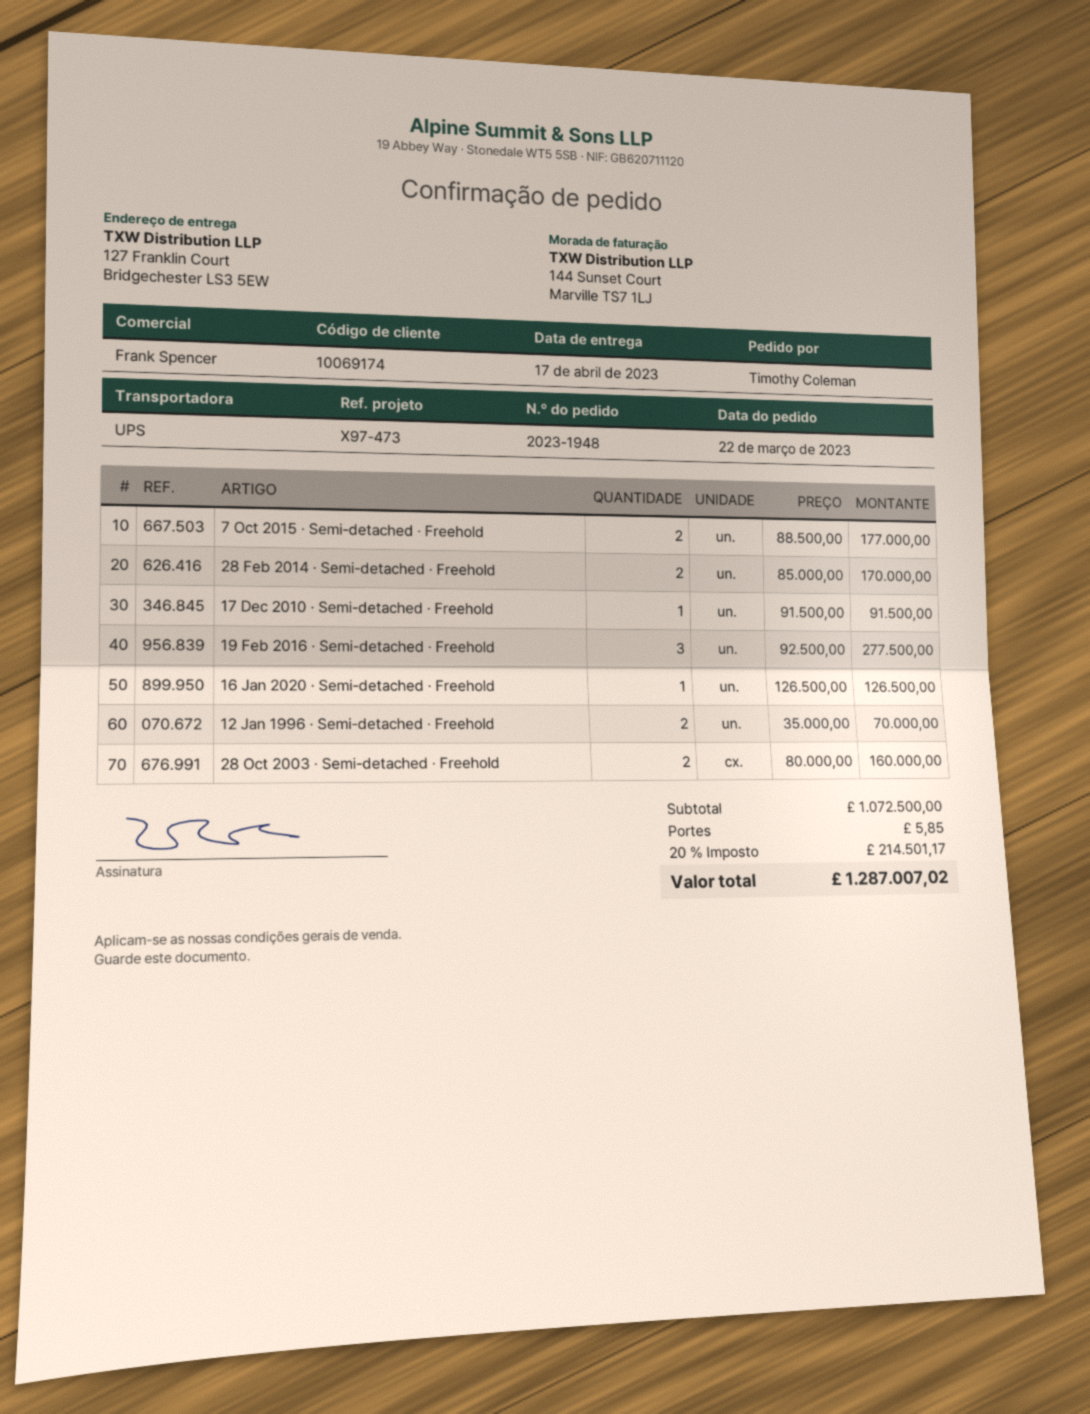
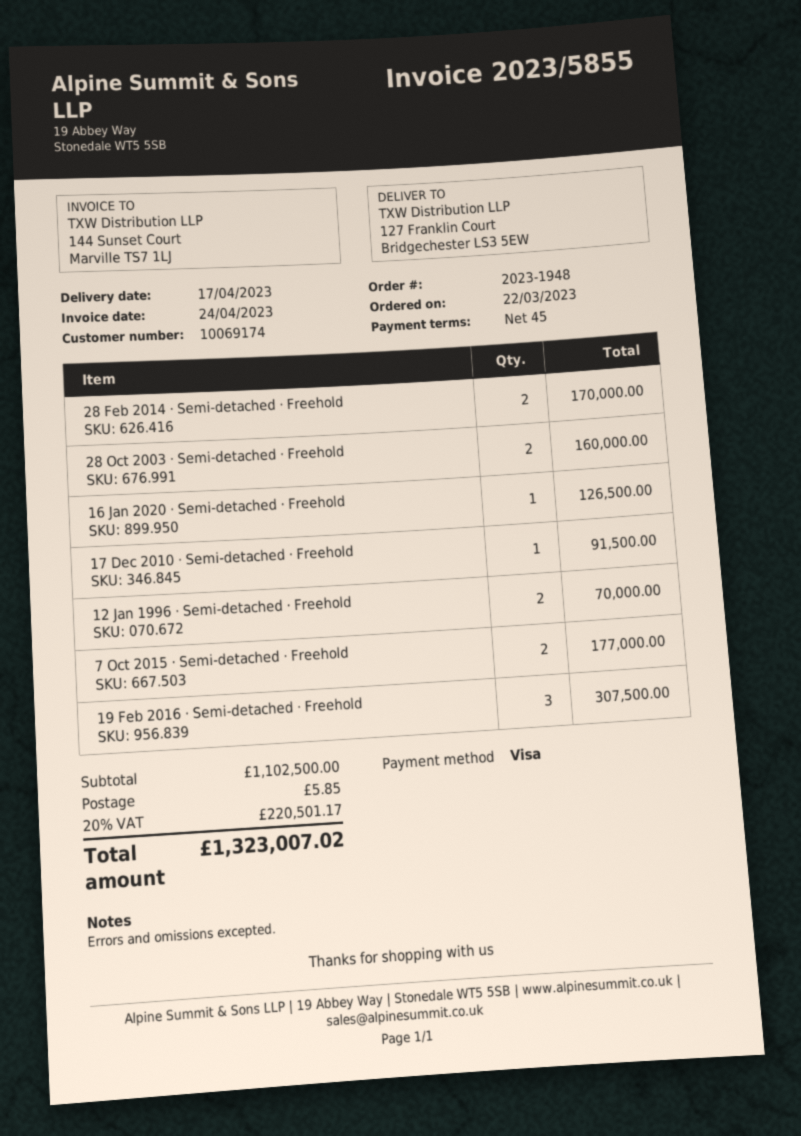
19 Feb 2016 · Semi-detached · Freehold: 3 for 277500.00 -> 3 for 307500.00
subtotal: 1072500.00 -> 1102500.00
tax: 20% = 214501.17 -> 20% = 220501.17
total: 1287007.02 -> 1323007.02

